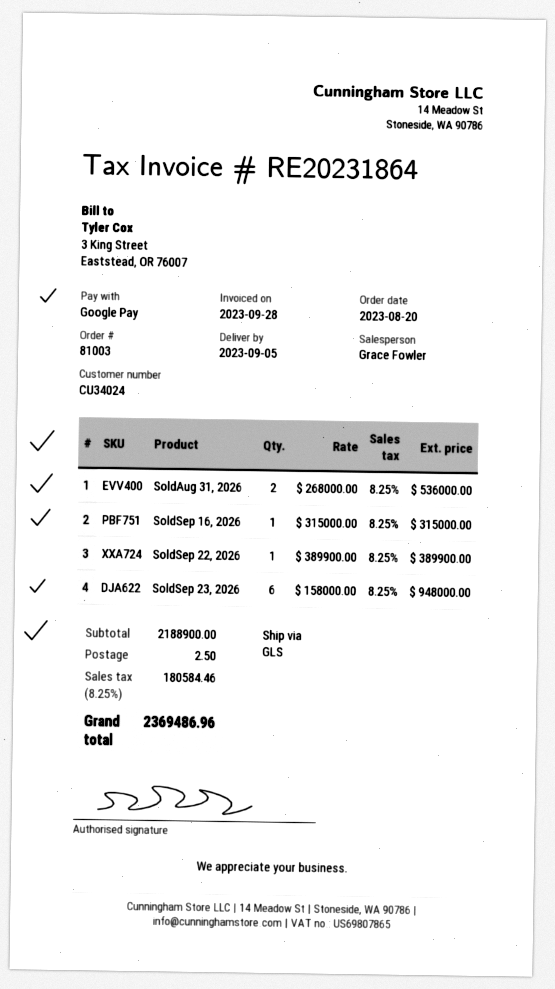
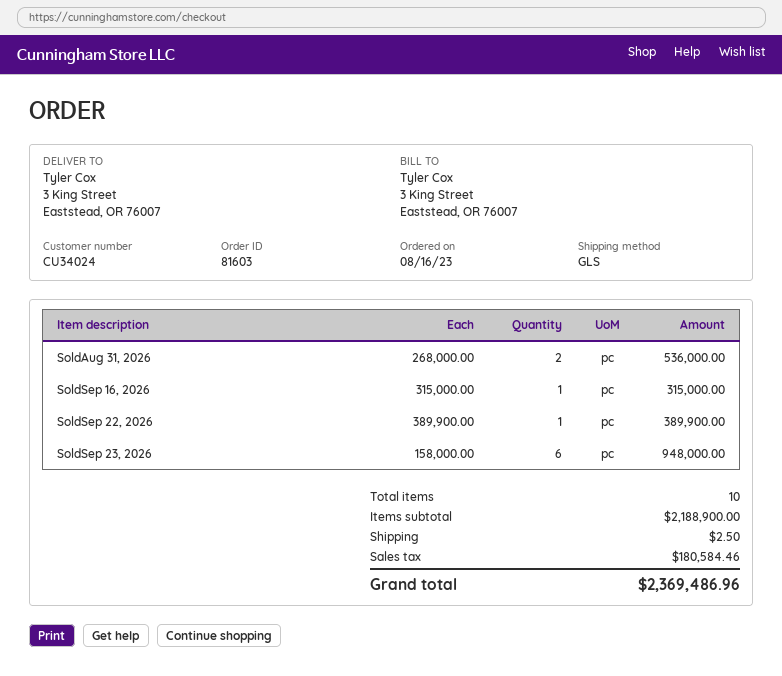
order number: 81003 -> 81603
order date: 2023-08-20 -> 2023-08-16

